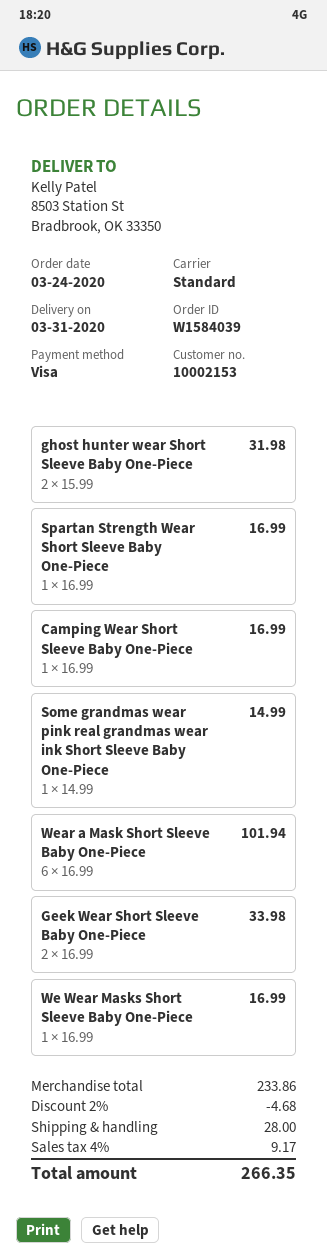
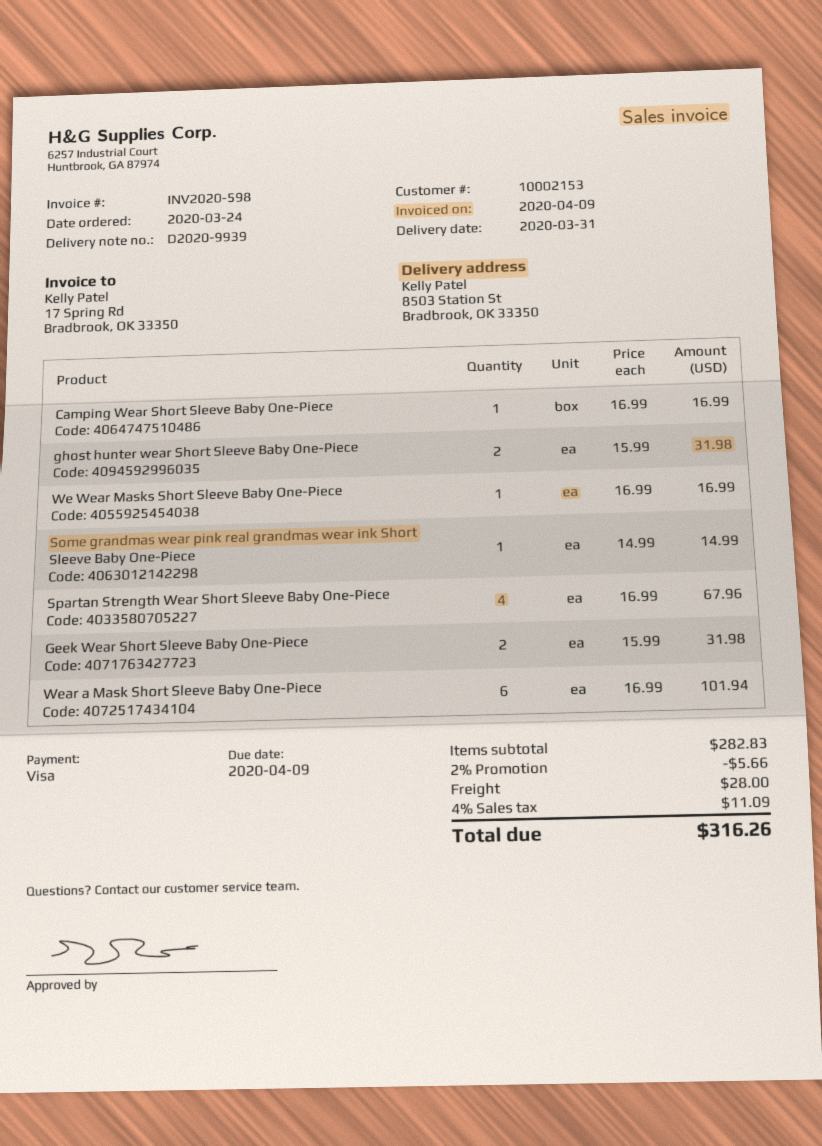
Spartan Strength Wear Short Sleeve Baby One-Piece: 1 x 16.99 = 16.99 -> 4 x 16.99 = 67.96
Geek Wear Short Sleeve Baby One-Piece: 2 x 16.99 = 33.98 -> 2 x 15.99 = 31.98
subtotal: 233.86 -> 282.83
discount: 2% = 4.68 -> 2% = 5.66
tax: 4% = 9.17 -> 4% = 11.09
total: 266.35 -> 316.26

